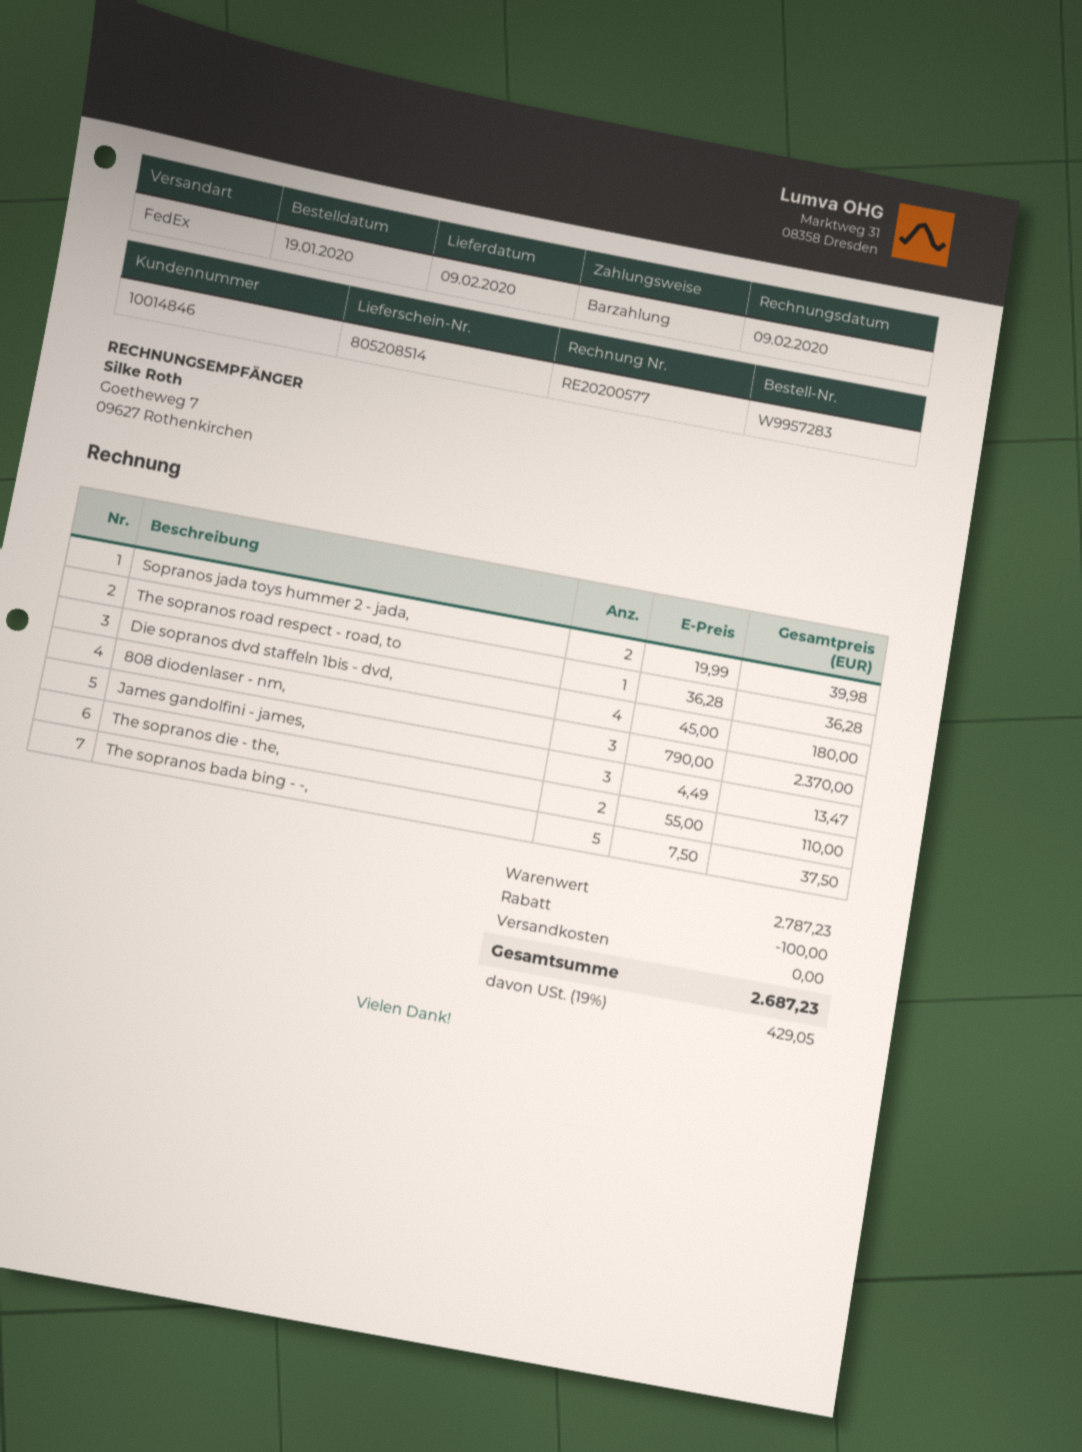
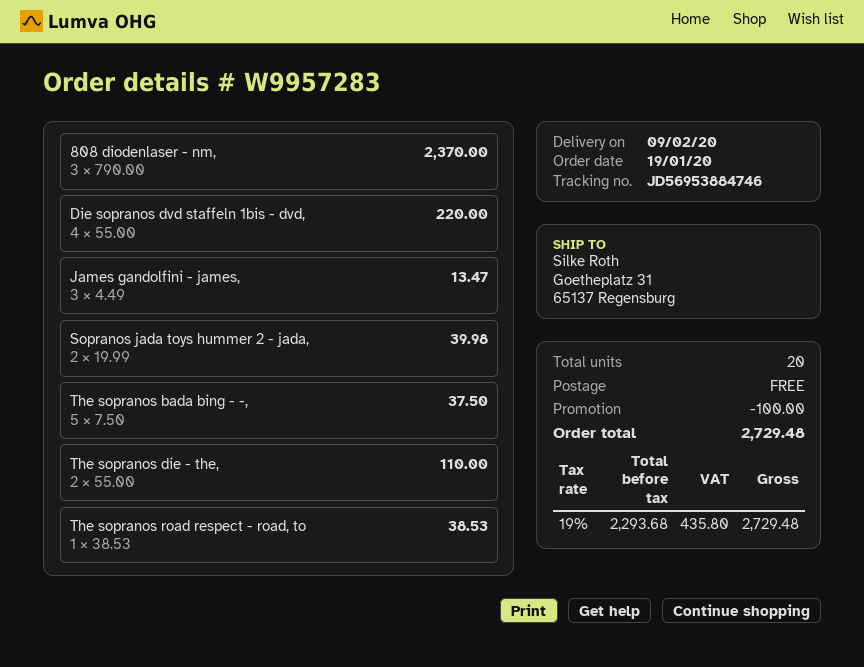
The sopranos road respect - road, to: 1 x 36.28 = 36.28 -> 1 x 38.53 = 38.53
Die sopranos dvd staffeln 1bis - dvd,: 4 x 45.00 = 180.00 -> 4 x 55.00 = 220.00
tax: 19% = 429.05 -> 19% = 435.80
total: 2687.23 -> 2729.48

